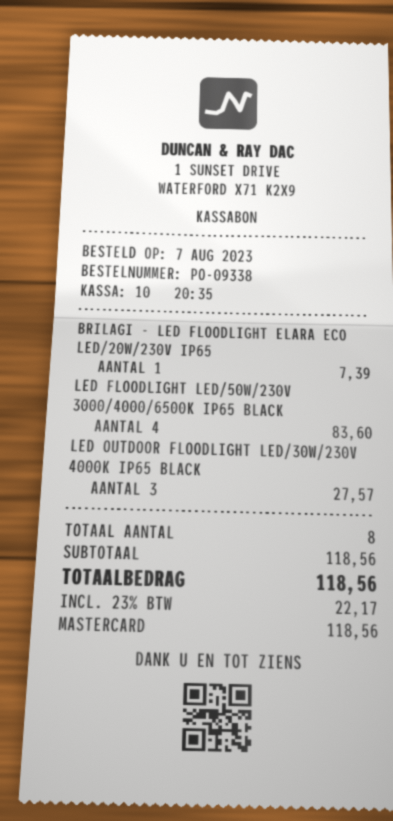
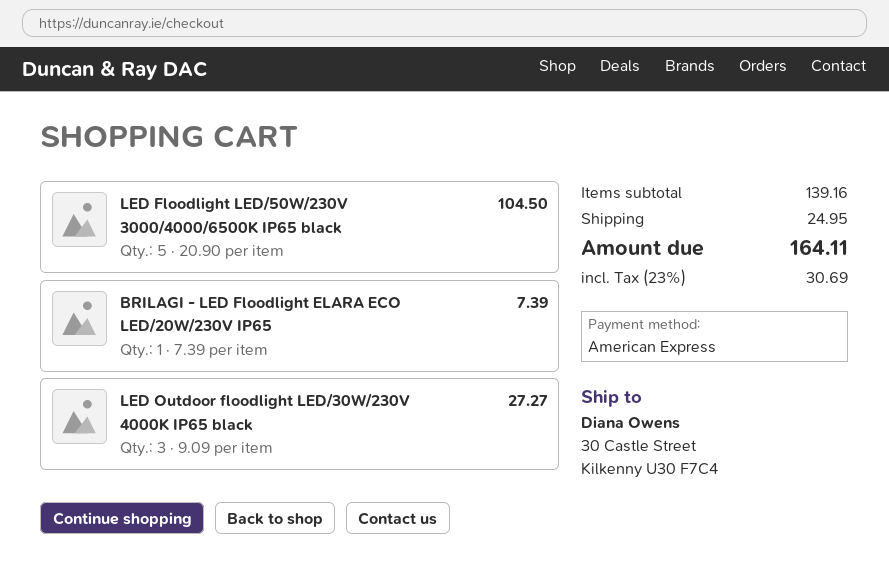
payment method: Mastercard -> American Express
LED FLOODLIGHT LED/50W/230V 3000/4000/6500K IP65 BLACK: 4 for 83.60 -> 5 for 104.50
LED OUTDOOR FLOODLIGHT LED/30W/230V 4000K IP65 BLACK: 3 for 27.57 -> 3 for 27.27
subtotal: 118.56 -> 139.16
shipping: none -> 24.95
tax: 23% = 22.17 -> 23% = 30.69
total: 118.56 -> 164.11

